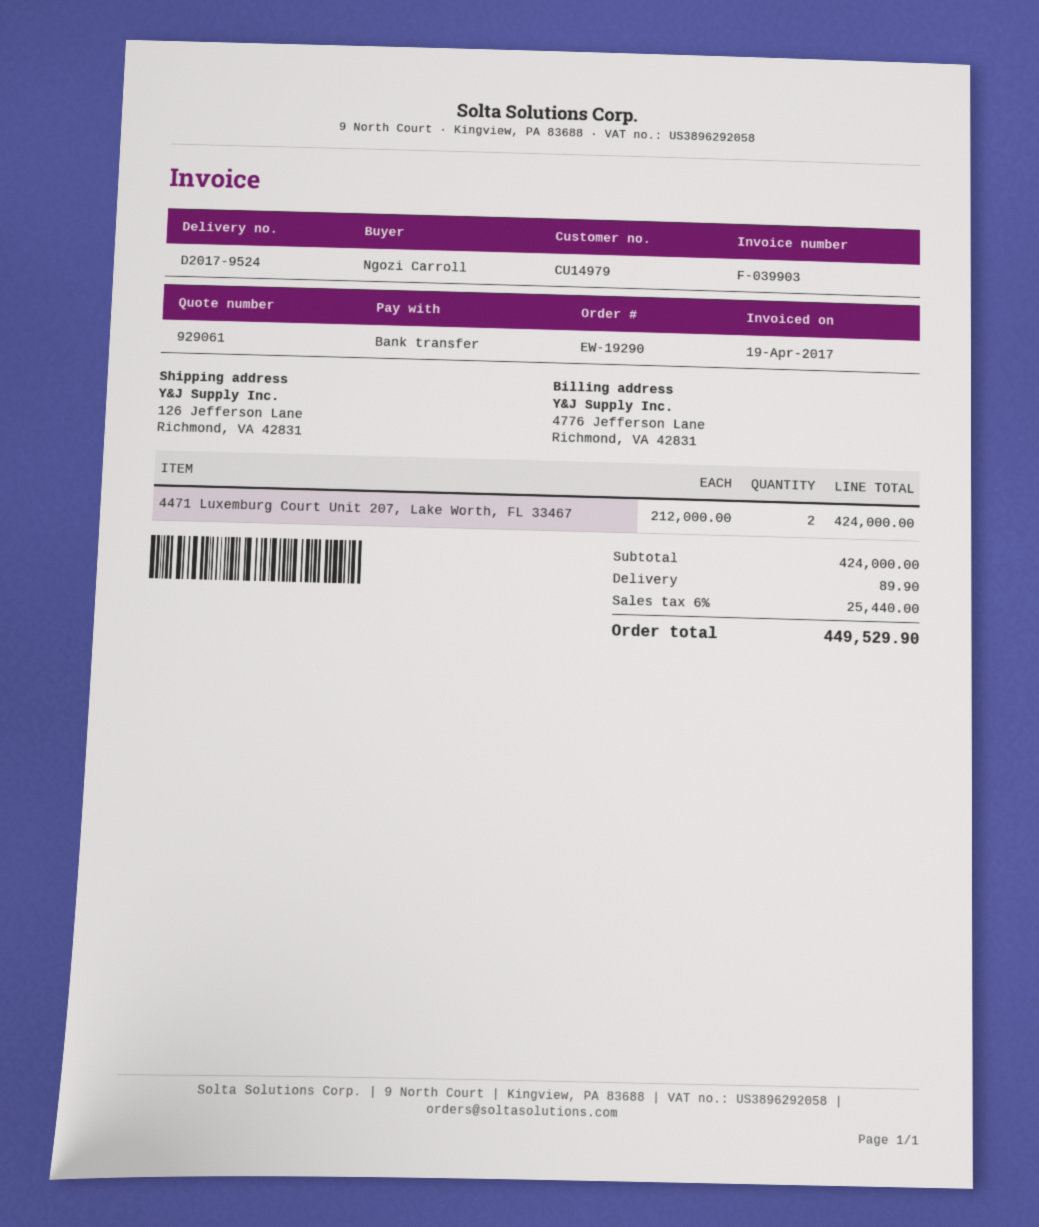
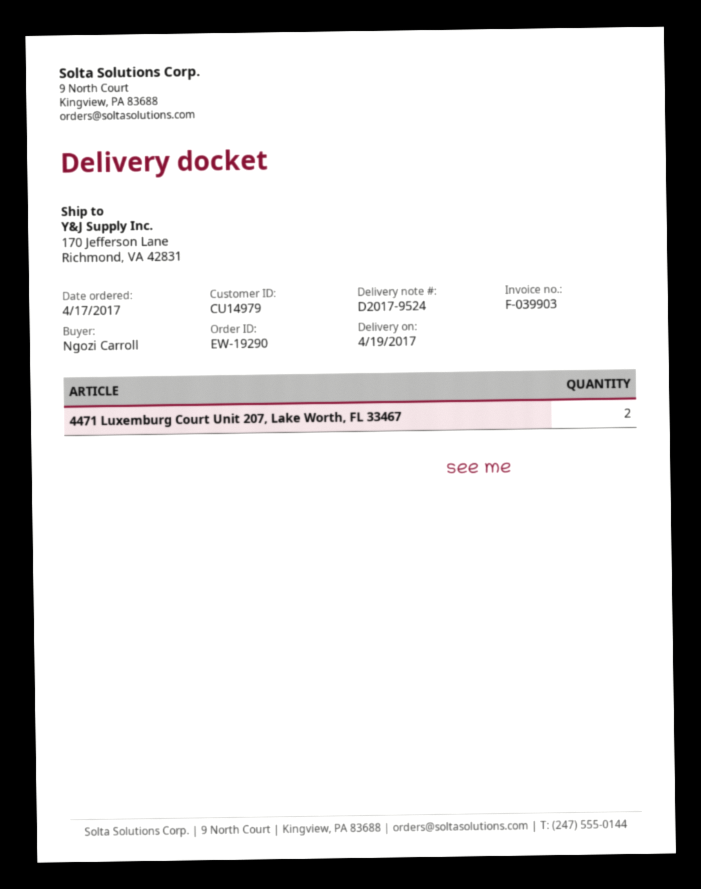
ship to: 126 Jefferson Lane, Richmond, VA 42831 -> 170 Jefferson Lane, Richmond, VA 42831

